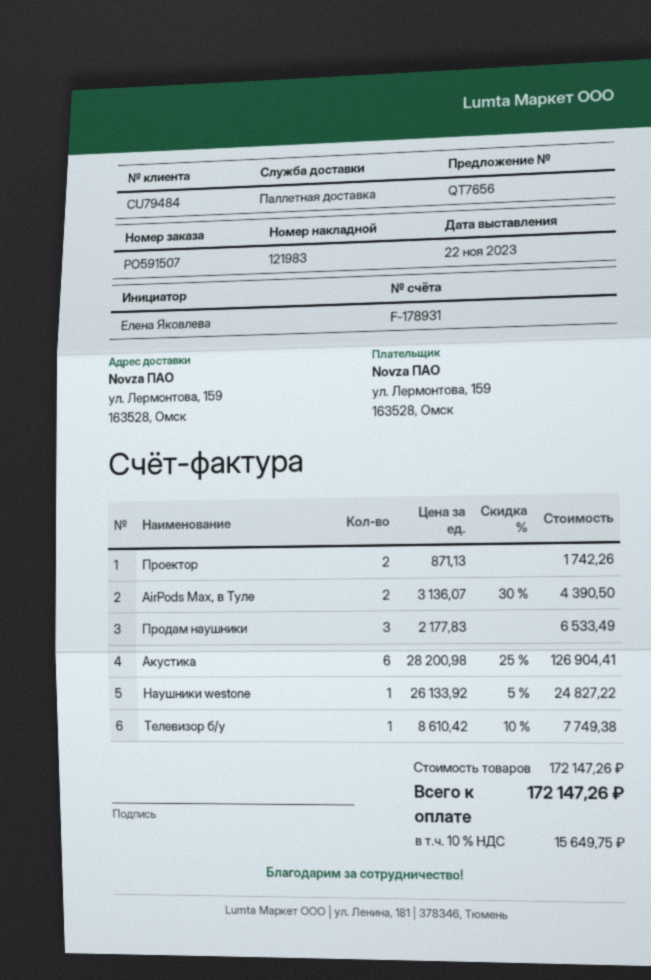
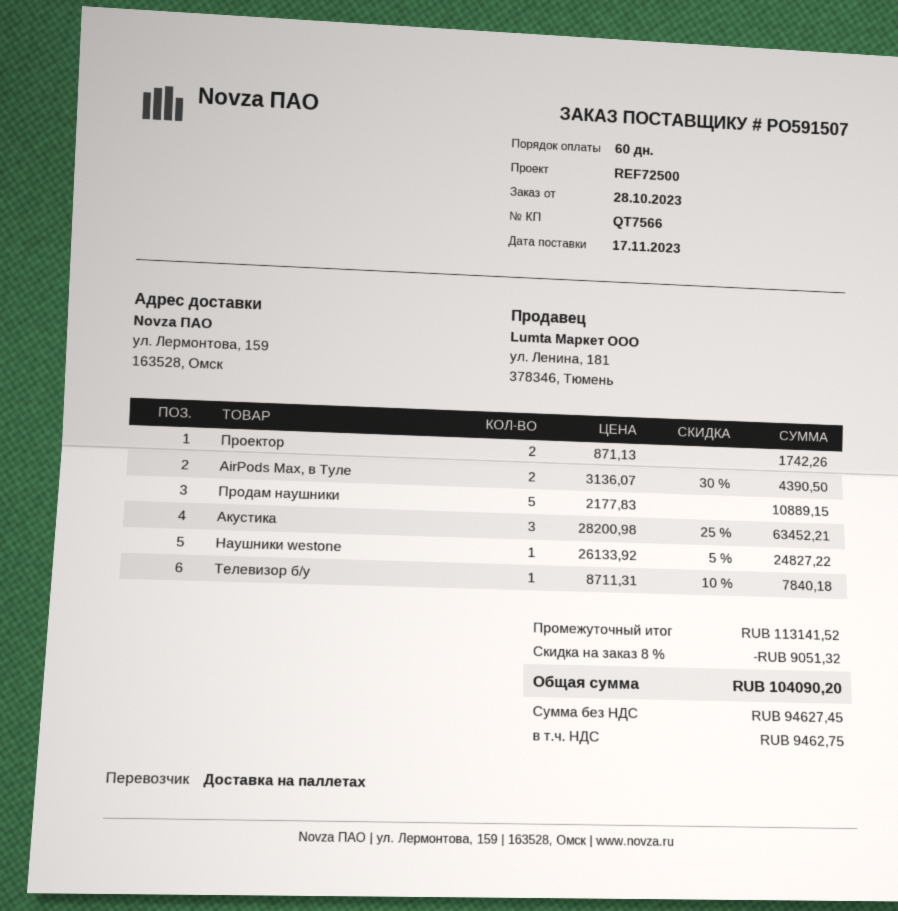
quote number: QT7656 -> QT7566
Продам наушники: 3 x 2177.83 = 6533.49 -> 5 x 2177.83 = 10889.15
Акустика: 6 x 28200.98 - 25% = 126904.41 -> 3 x 28200.98 - 25% = 63452.21
Телевизор б/у: 1 x 8610.42 - 10% = 7749.38 -> 1 x 8711.31 - 10% = 7840.18
subtotal: 172147.26 -> 113141.52
discount: none -> 8% = 9051.32
tax: 15649.75 -> 9462.75
total: 172147.26 -> 104090.20

